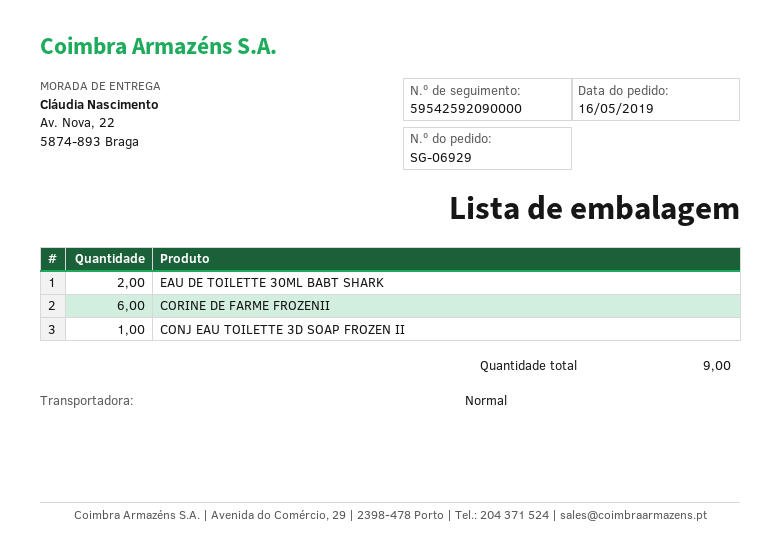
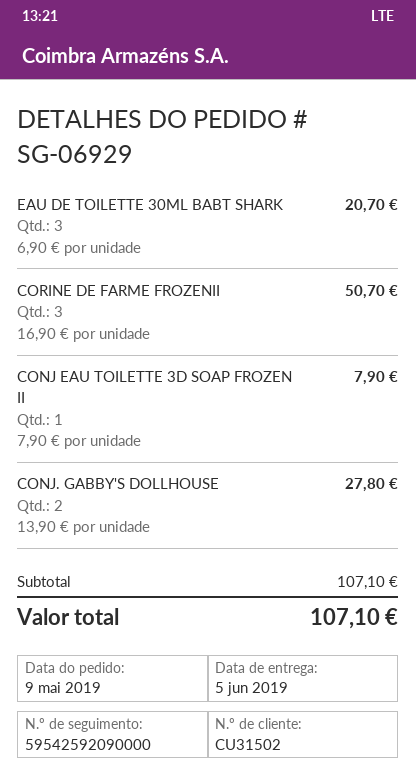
order date: 2019-05-16 -> 2019-05-09
EAU DE TOILETTE 30ML BABT SHARK: 2 -> 3
CORINE DE FARME FROZENII: 6 -> 3
CONJ. GABBY'S DOLLHOUSE: none -> 2

